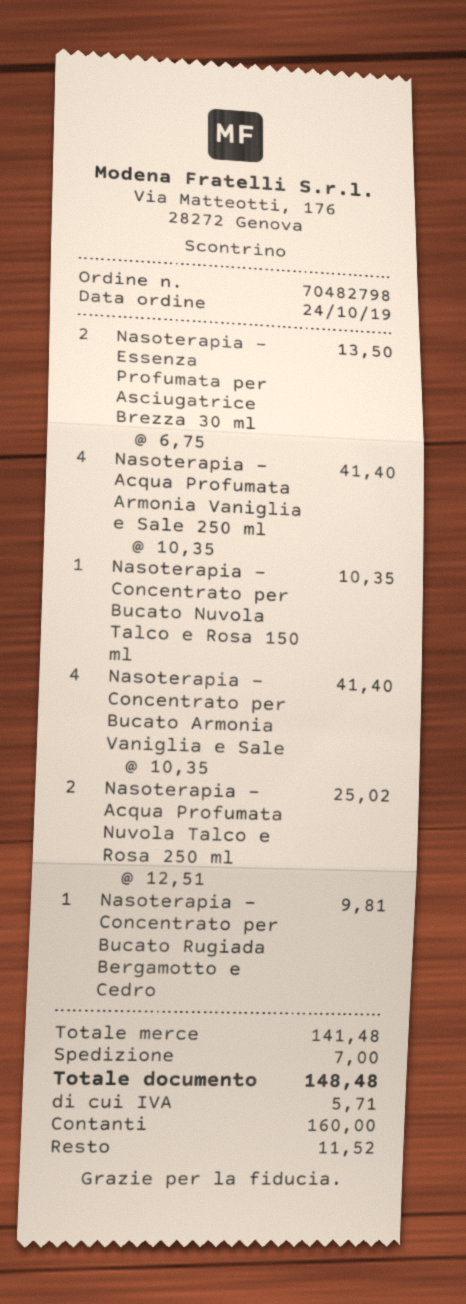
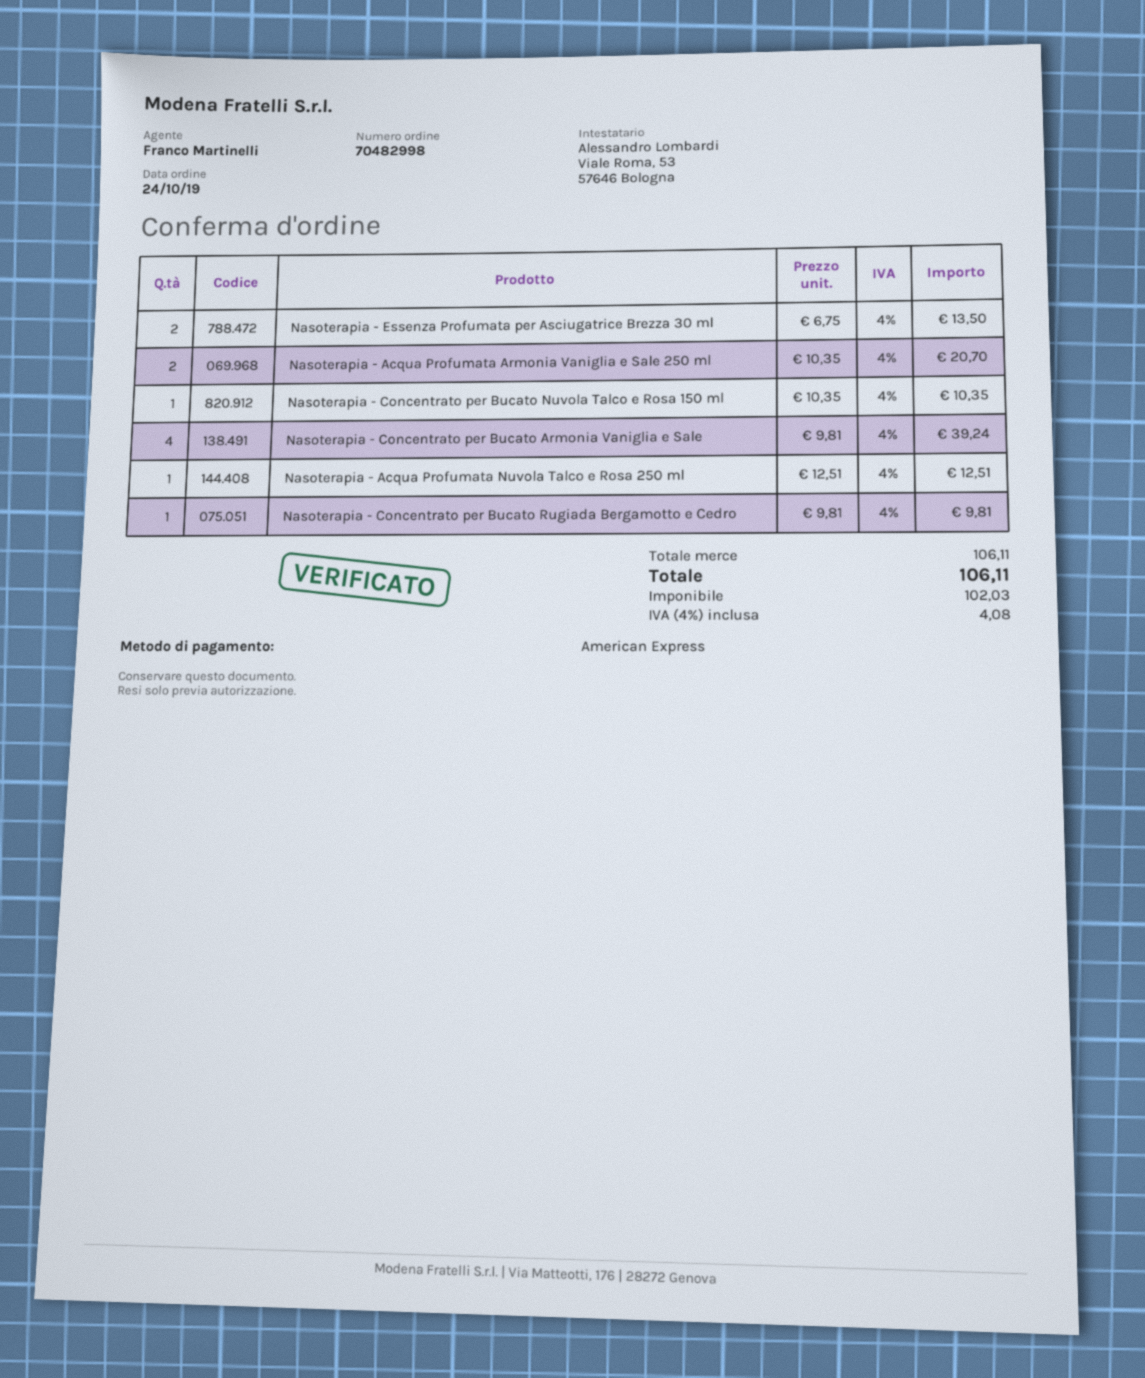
order number: 70482798 -> 70482998
payment method: cash -> American Express
Nasoterapia - Acqua Profumata Armonia Vaniglia e Sale 250 ml: 4 x 10.35 = 41.40 -> 2 x 10.35 = 20.70
Nasoterapia - Concentrato per Bucato Armonia Vaniglia e Sale: 4 x 10.35 = 41.40 -> 4 x 9.81 = 39.24
Nasoterapia - Acqua Profumata Nuvola Talco e Rosa 250 ml: 2 x 12.51 = 25.02 -> 1 x 12.51 = 12.51
subtotal: 141.48 -> 106.11
shipping: 7.00 -> none
tax: 5.71 -> 4.08
total: 148.48 -> 106.11

